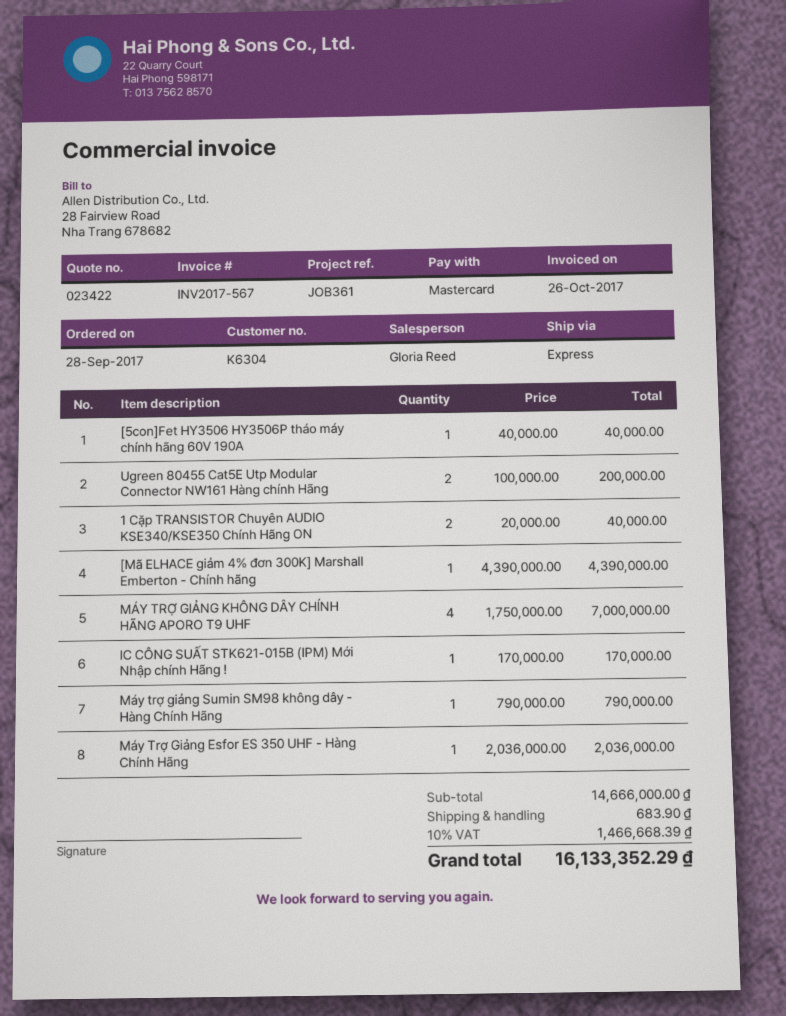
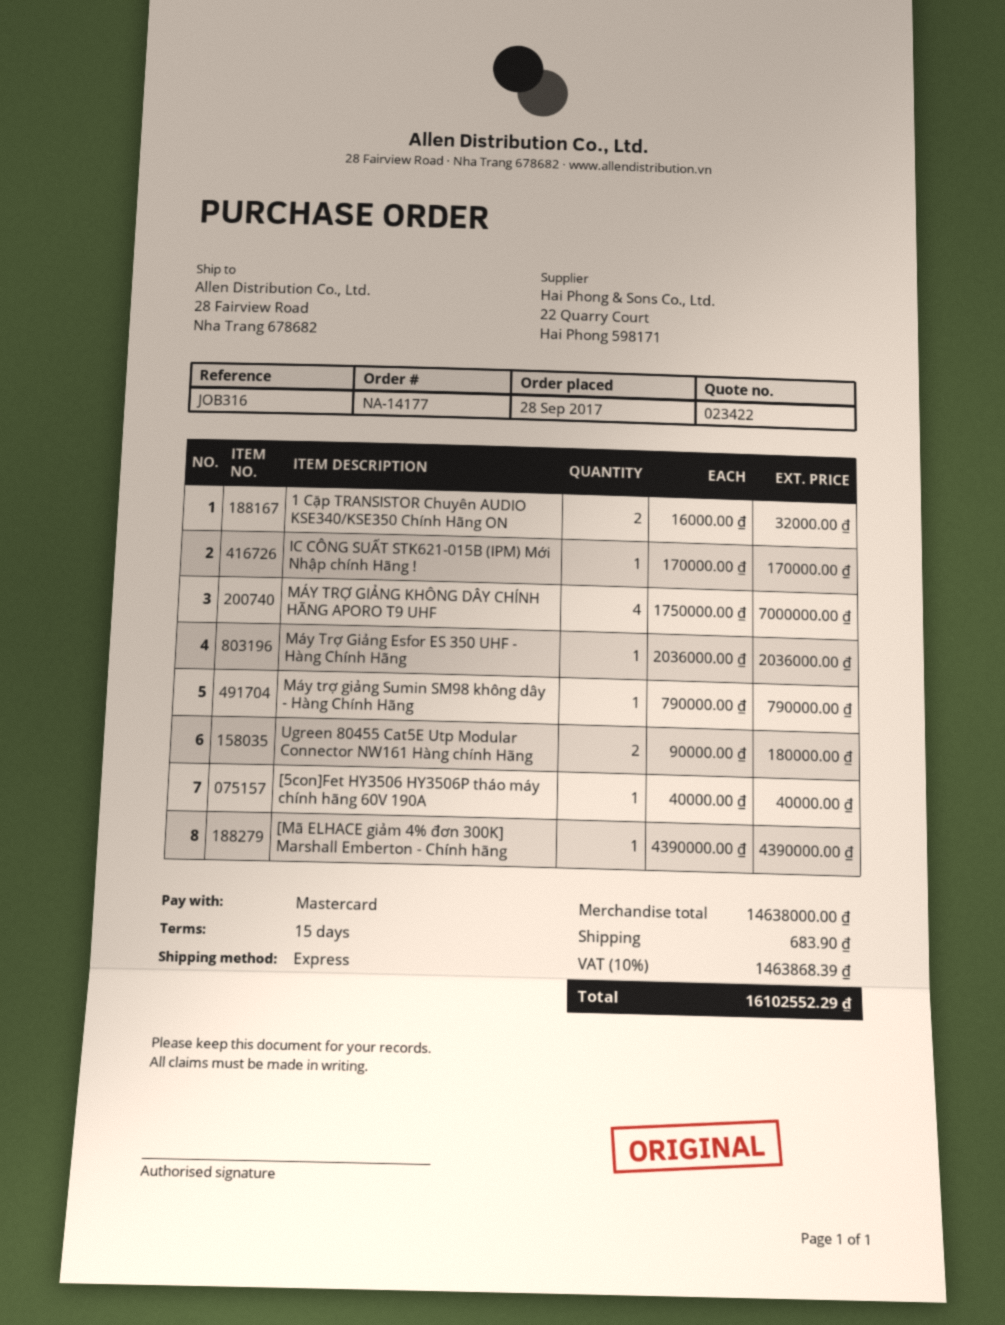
reference: JOB361 -> JOB316
Ugreen 80455 Cat5E Utp Modular Connector NW161 Hàng chính Hãng: 2 x 100000.00 = 200000.00 -> 2 x 90000.00 = 180000.00
1 Cặp TRANSISTOR Chuyên AUDIO KSE340/KSE350 Chính Hãng ON: 2 x 20000.00 = 40000.00 -> 2 x 16000.00 = 32000.00
subtotal: 14666000.00 -> 14638000.00
tax: 10% = 1466668.39 -> 10% = 1463868.39
total: 16133352.29 -> 16102552.29

